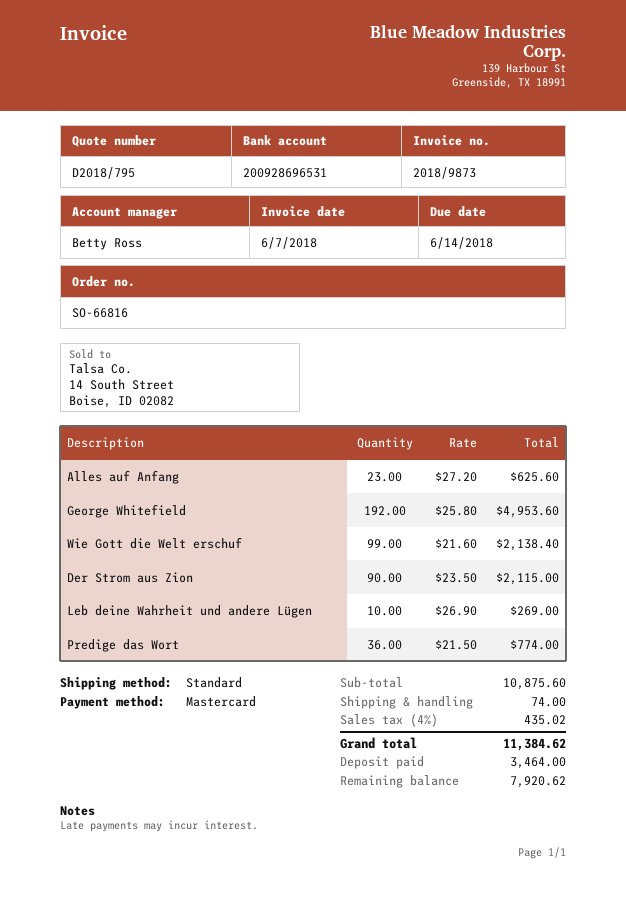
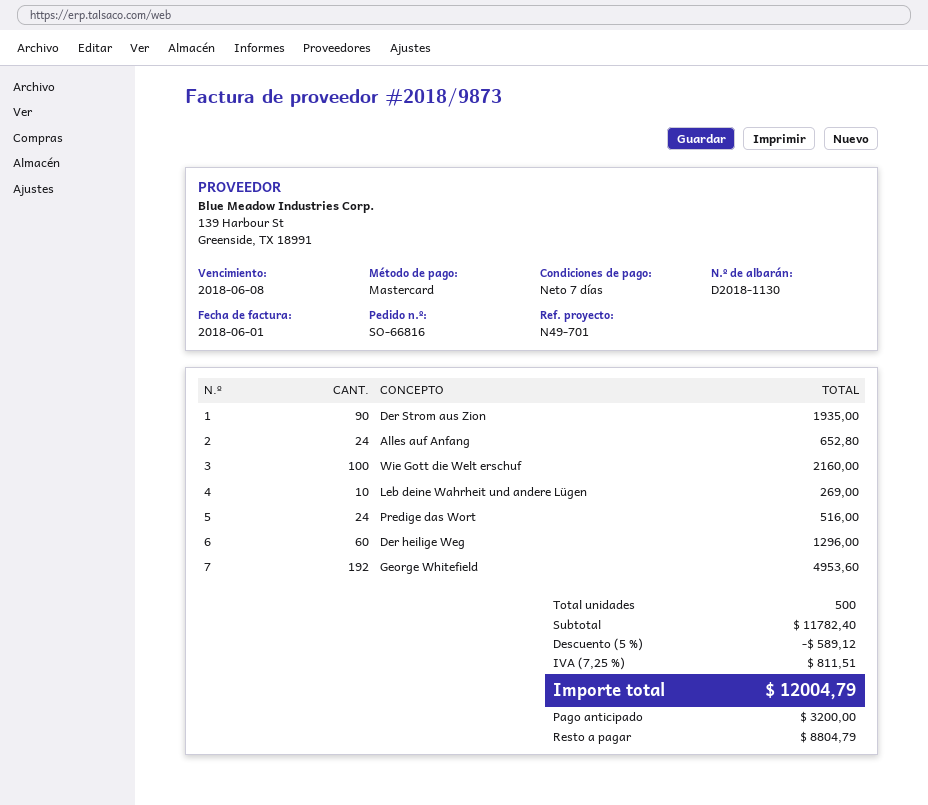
invoice date: 2018-06-07 -> 2018-06-01
due date: 2018-06-14 -> 2018-06-08
Alles auf Anfang: 23 for 625.60 -> 24 for 652.80
Wie Gott die Welt erschuf: 99 for 2138.40 -> 100 for 2160.00
Der Strom aus Zion: 90 for 2115.00 -> 90 for 1935.00
Predige das Wort: 36 for 774.00 -> 24 for 516.00
Der heilige Weg: none -> 60 for 1296.00
subtotal: 10875.60 -> 11782.40
discount: none -> 5% = 589.12
shipping: 74.00 -> none
tax: 4% = 435.02 -> 7.25% = 811.51
total: 11384.62 -> 12004.79
deposit: 3464.00 -> 3200.00
balance: 7920.62 -> 8804.79

